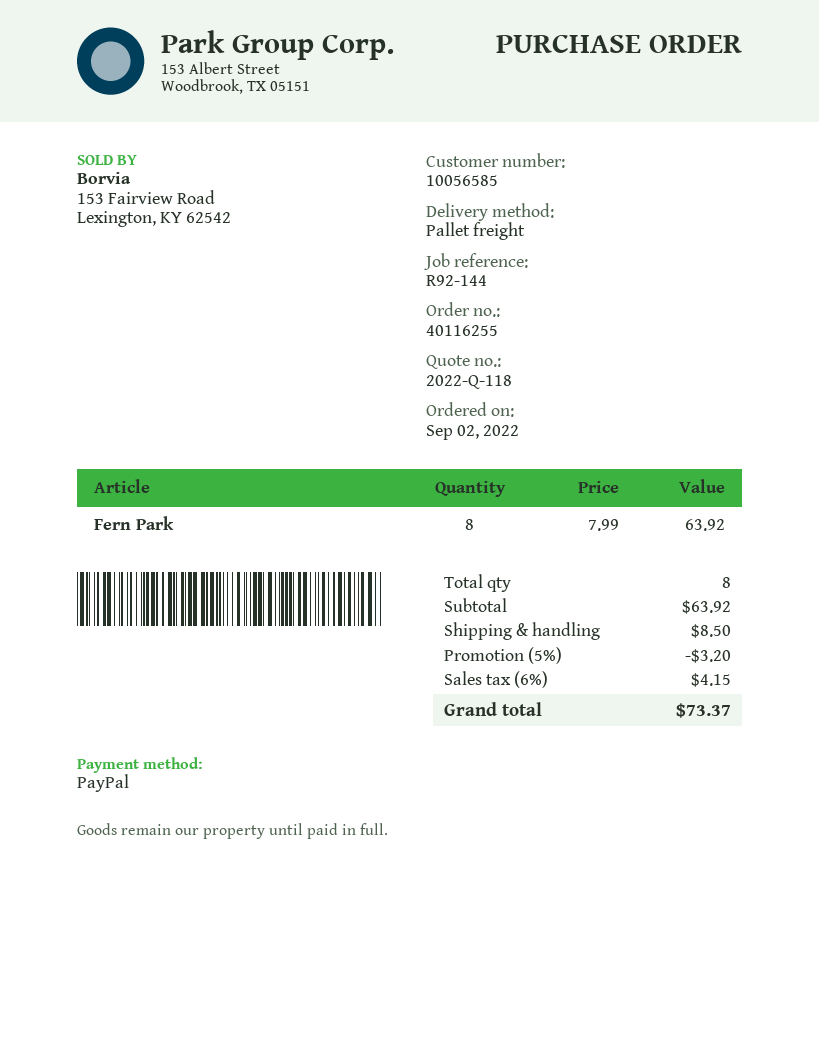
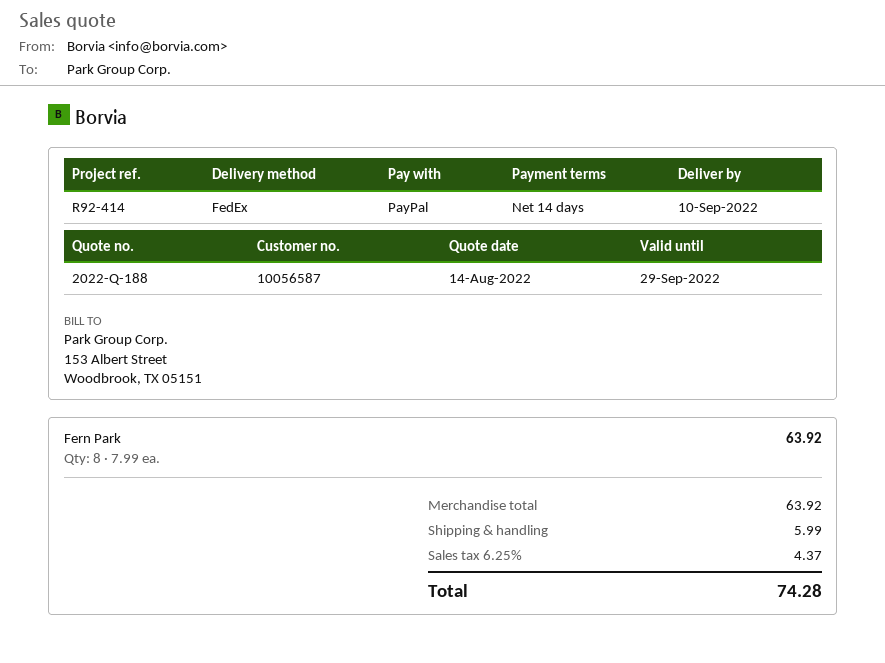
quote number: 2022-Q-118 -> 2022-Q-188
customer number: 10056585 -> 10056587
reference: R92-144 -> R92-414
shipping method: pallet freight -> FedEx
discount: 5% = 3.20 -> none
shipping: 8.50 -> 5.99
tax: 6% = 4.15 -> 6.25% = 4.37
total: 73.37 -> 74.28

